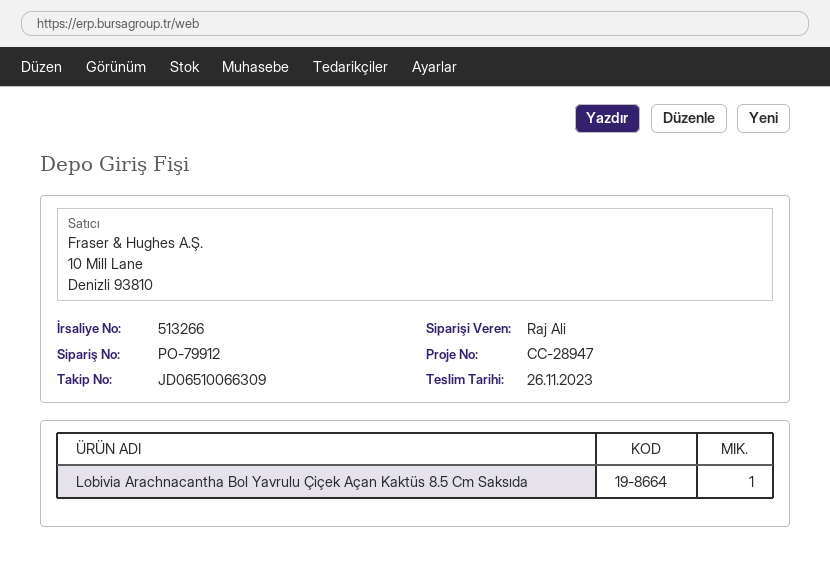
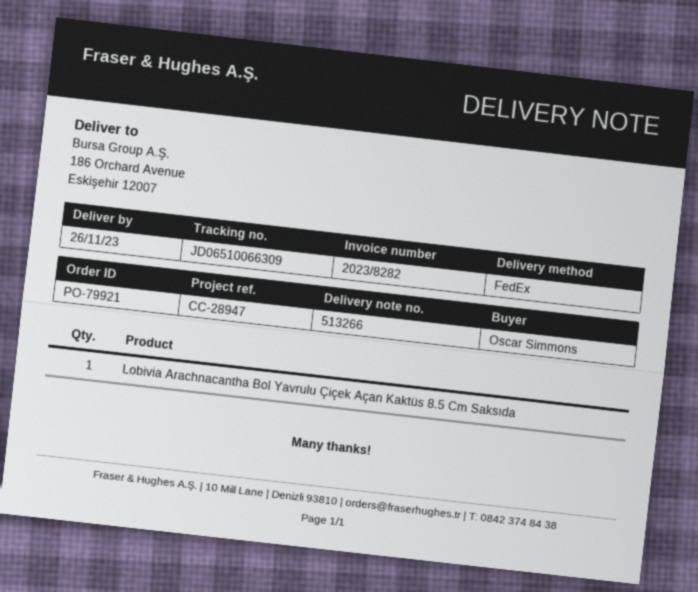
order number: PO-79912 -> PO-79921
ordered by: Raj Ali -> Oscar Simmons

